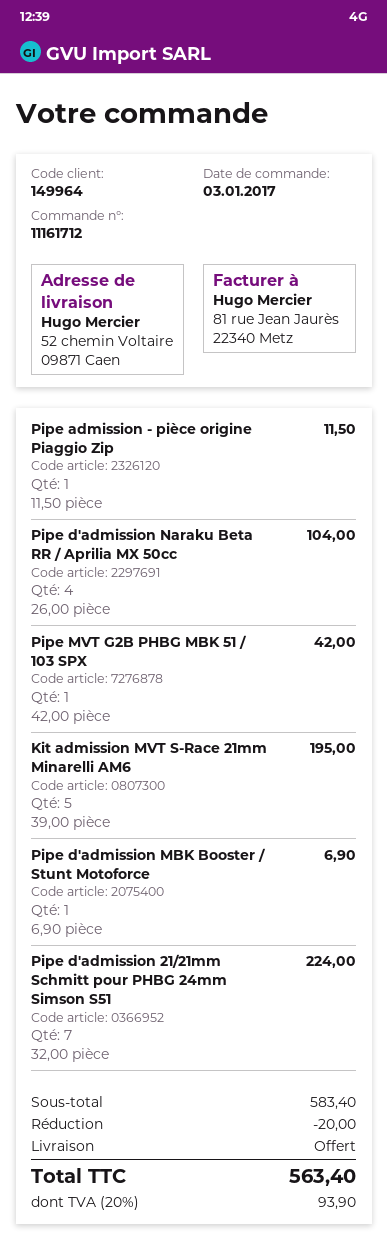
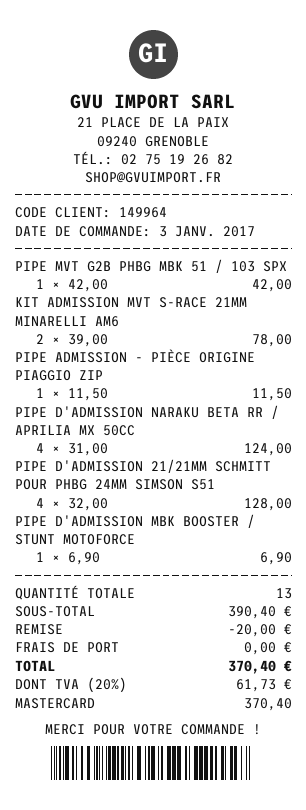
Pipe d'admission Naraku Beta RR / Aprilia MX 50cc: 4 x 26.00 = 104.00 -> 4 x 31.00 = 124.00
Kit admission MVT S-Race 21mm Minarelli AM6: 5 x 39.00 = 195.00 -> 2 x 39.00 = 78.00
Pipe d'admission 21/21mm Schmitt pour PHBG 24mm Simson S51: 7 x 32.00 = 224.00 -> 4 x 32.00 = 128.00
subtotal: 583.40 -> 390.40
tax: 20% = 93.90 -> 20% = 61.73
total: 563.40 -> 370.40

